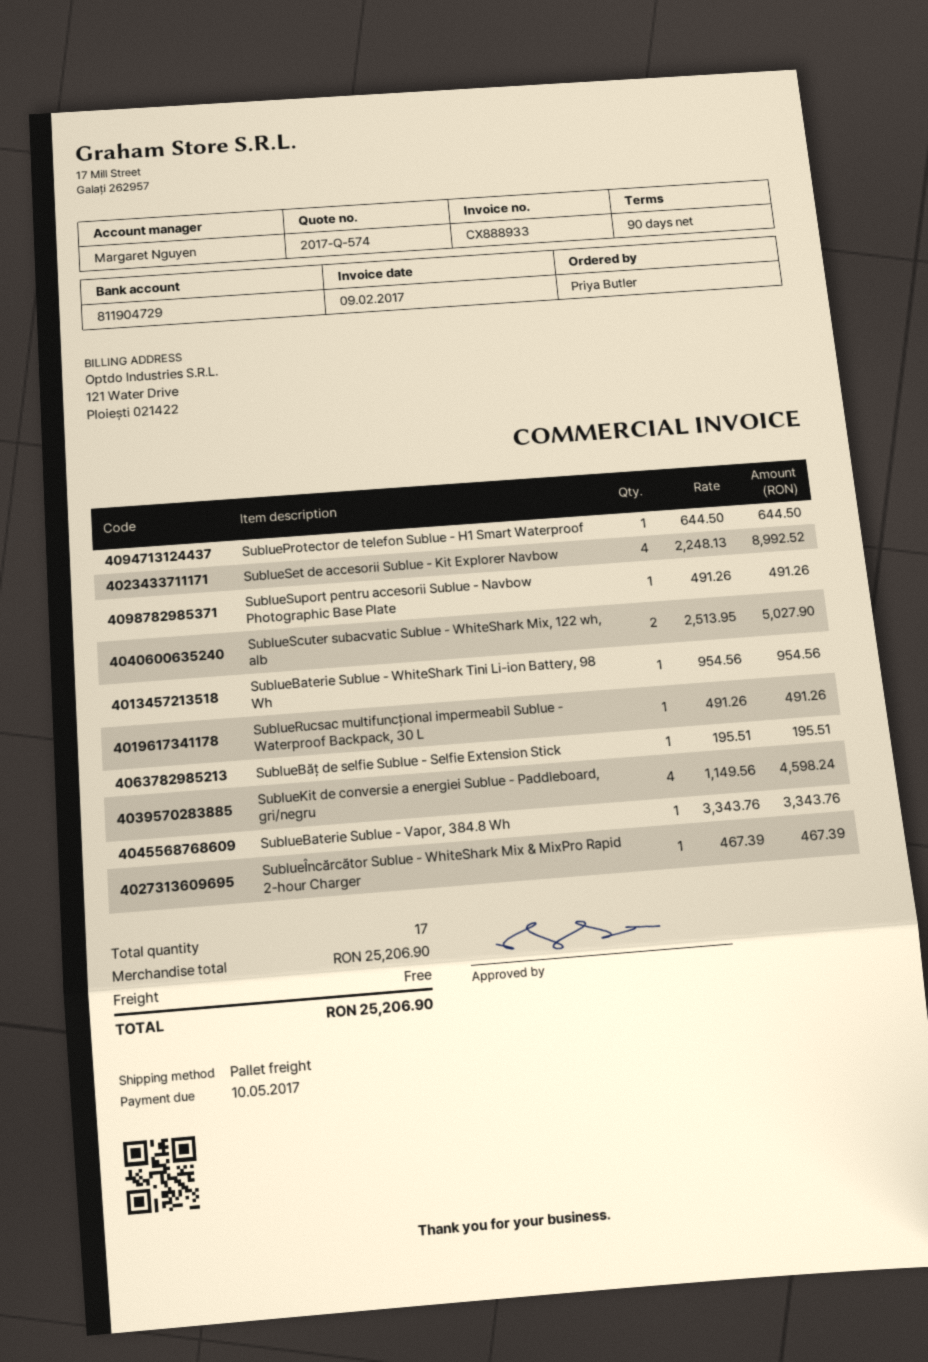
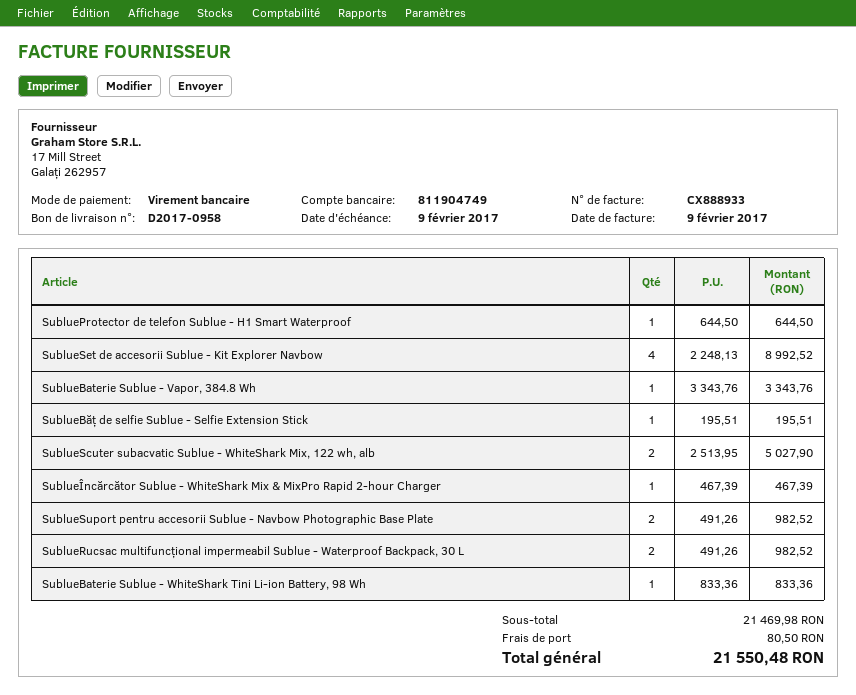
due date: 2017-05-10 -> 2017-02-09
bank account: 811904729 -> 811904749
SublueSuport pentru accesorii Sublue - Navbow Photographic Base Plate: 1 x 491.26 = 491.26 -> 2 x 491.26 = 982.52
SublueBaterie Sublue - WhiteShark Tini Li-ion Battery, 98 Wh: 1 x 954.56 = 954.56 -> 1 x 833.36 = 833.36
SublueRucsac multifuncțional impermeabil Sublue - Waterproof Backpack, 30 L: 1 x 491.26 = 491.26 -> 2 x 491.26 = 982.52
SublueKit de conversie a energiei Sublue - Paddleboard, gri/negru: 4 x 1149.56 = 4598.24 -> none
subtotal: 25206.90 -> 21469.98
shipping: 0.00 -> 80.50
total: 25206.90 -> 21550.48

